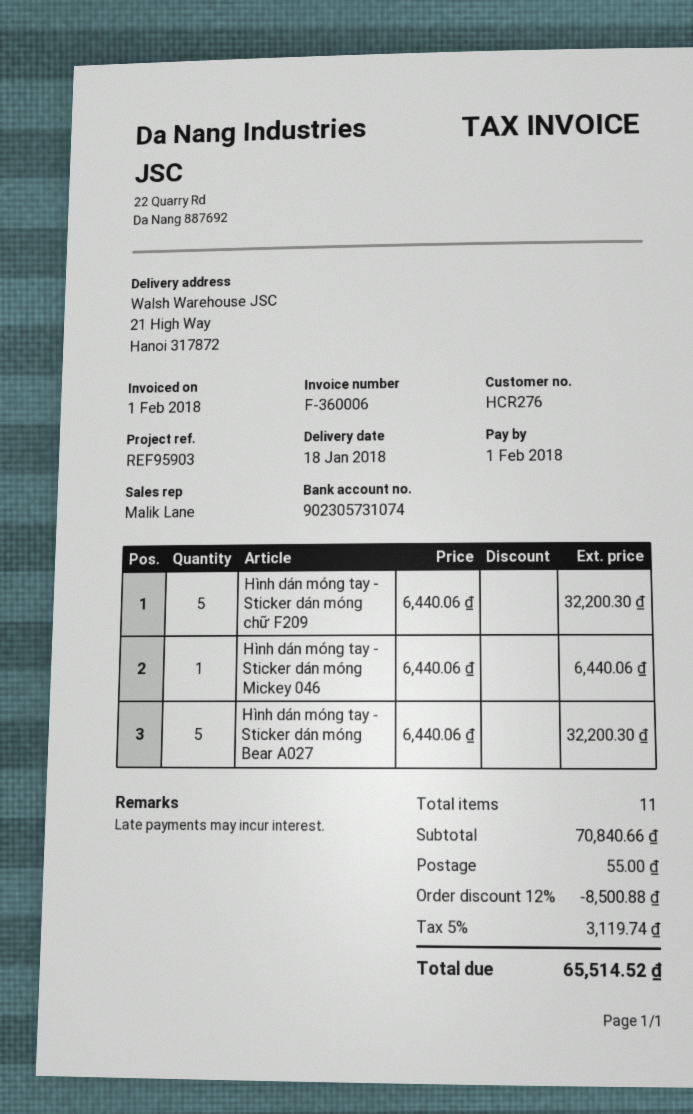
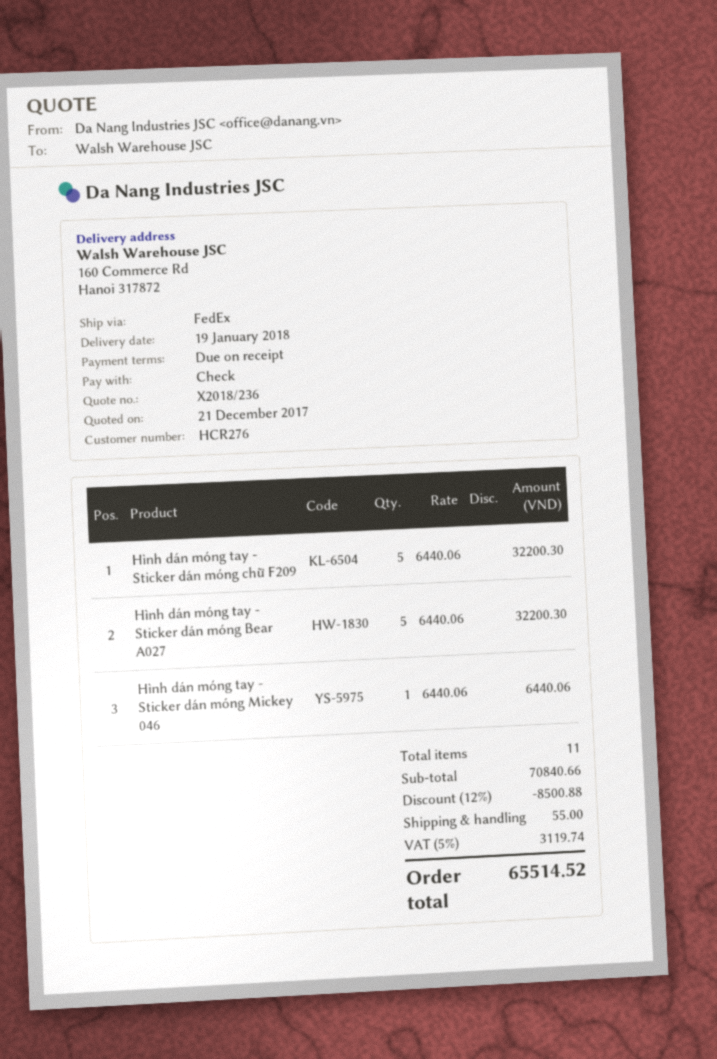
delivery date: 2018-01-18 -> 2018-01-19
ship to: 21 High Way, Hanoi 317872 -> 160 Commerce Rd, Hanoi 317872

